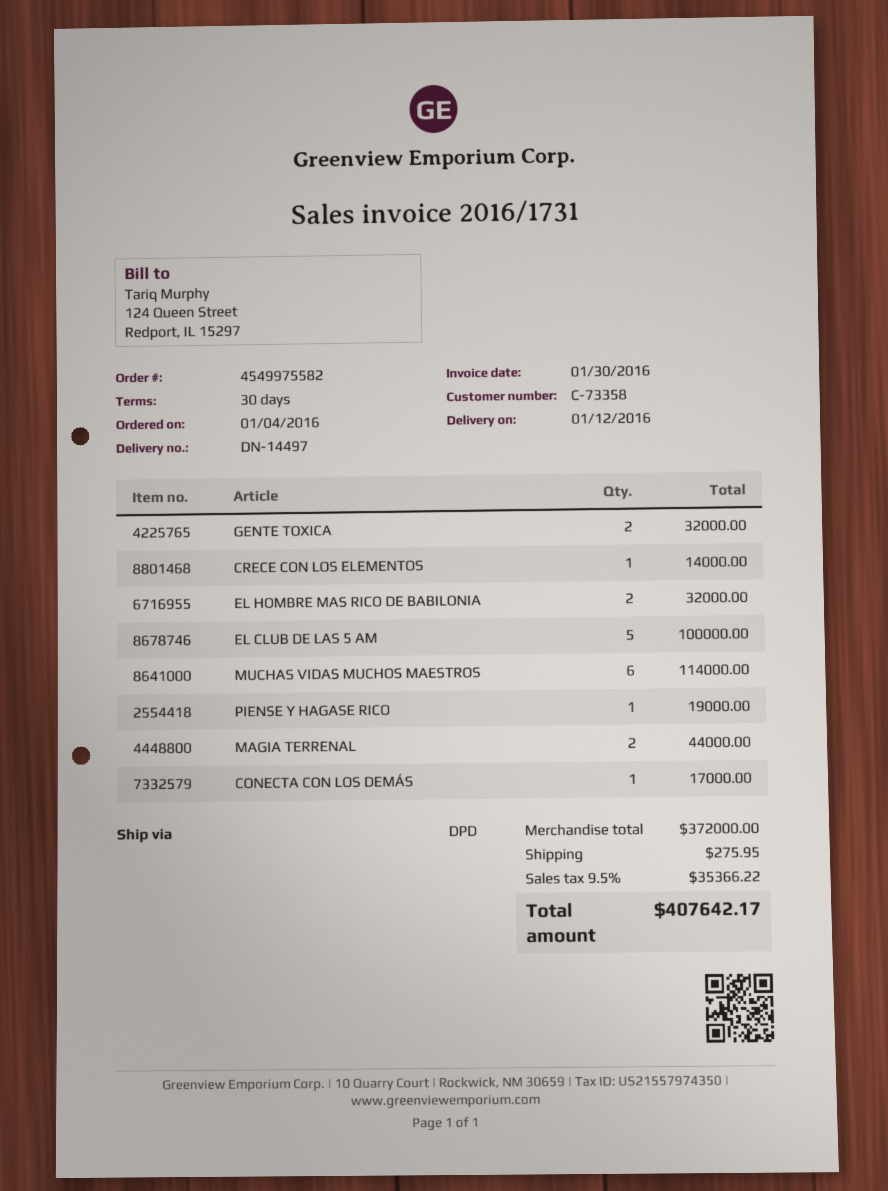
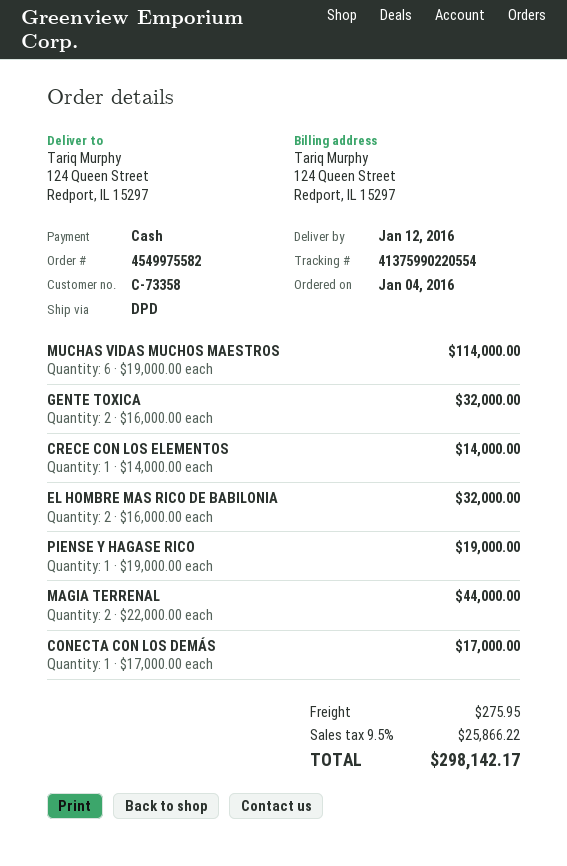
EL CLUB DE LAS 5 AM: 5 for 100000.00 -> none
tax: 9.5% = 35366.22 -> 9.5% = 25866.22
total: 407642.17 -> 298142.17

